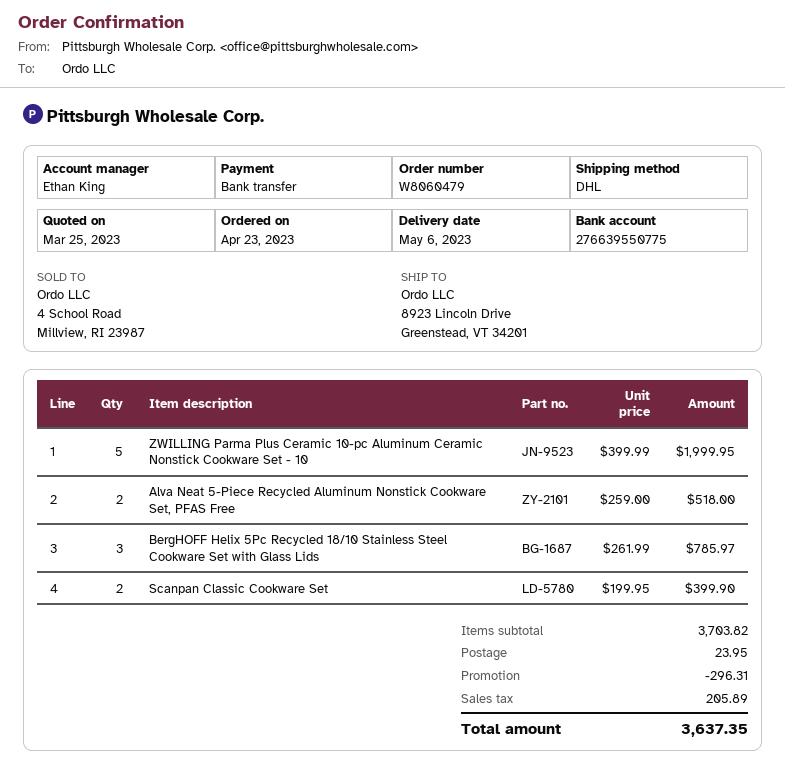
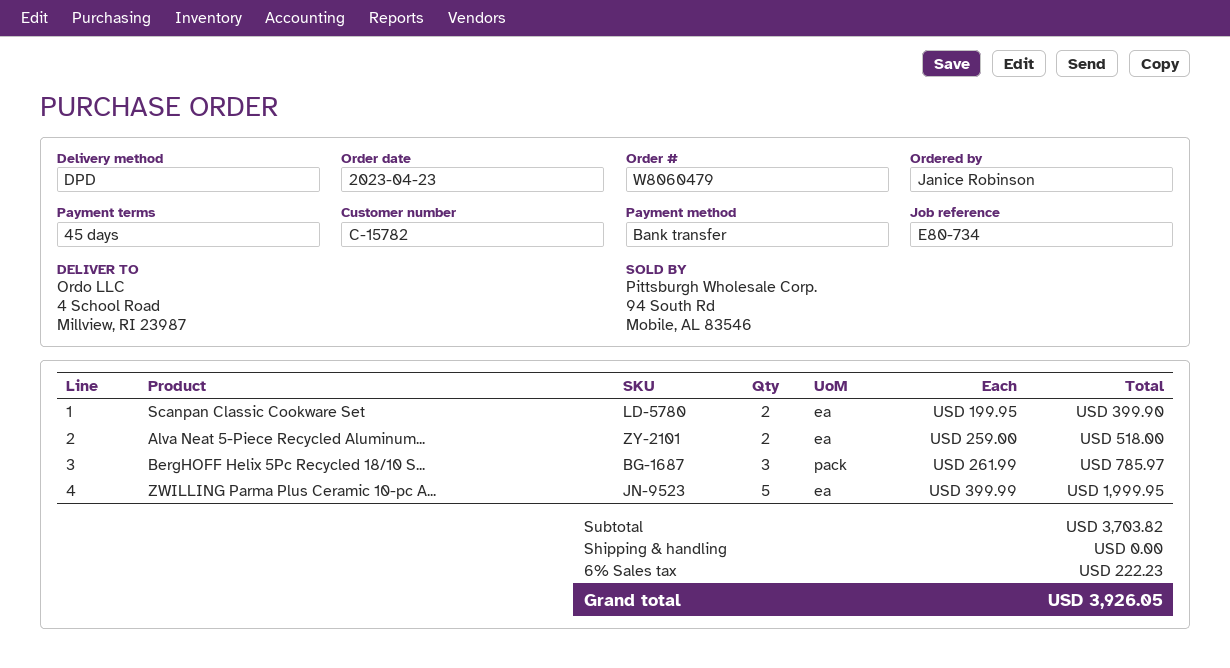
shipping method: DHL -> DPD
ship to: 8923 Lincoln Drive, Greenstead, VT 34201 -> 4 School Road, Millview, RI 23987
discount: 296.31 -> none
shipping: 23.95 -> 0.00
tax: 205.89 -> 222.23
total: 3637.35 -> 3926.05

